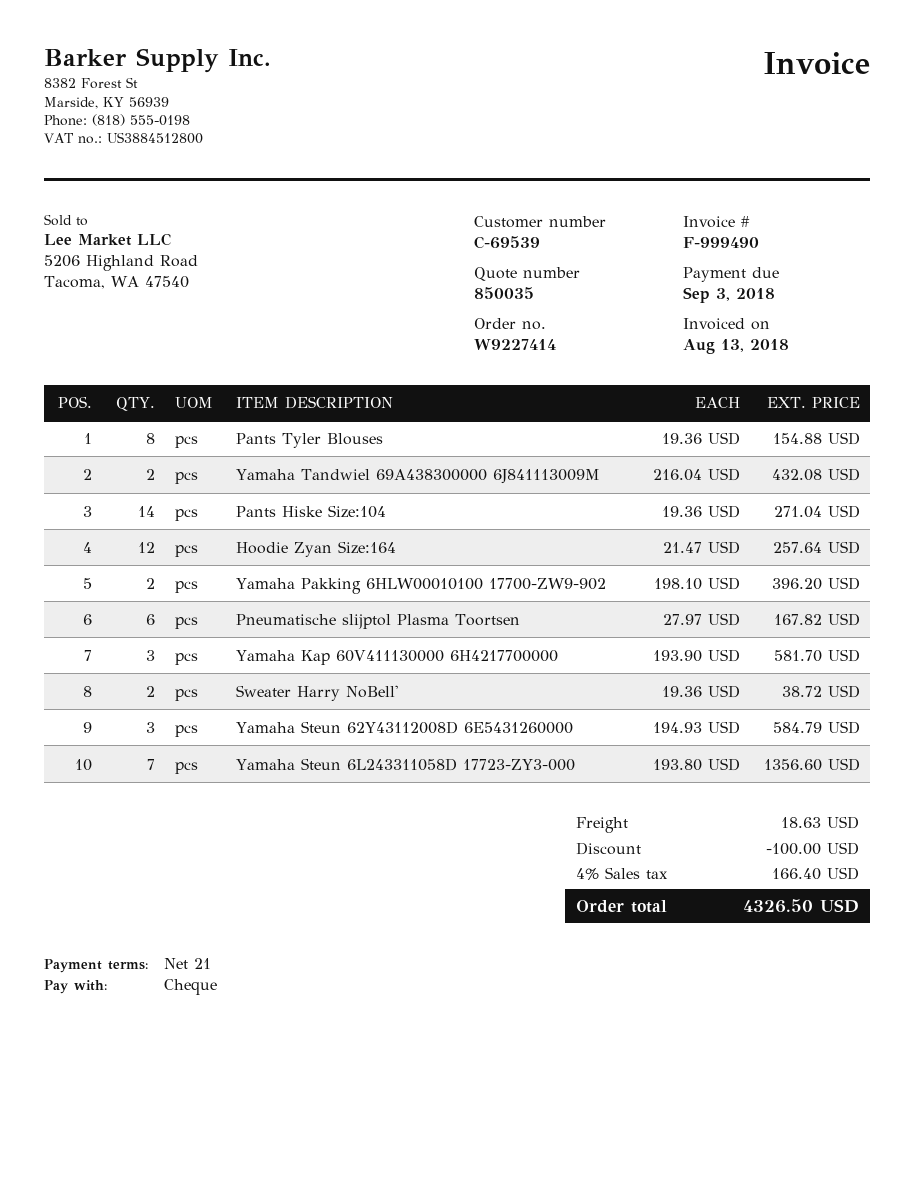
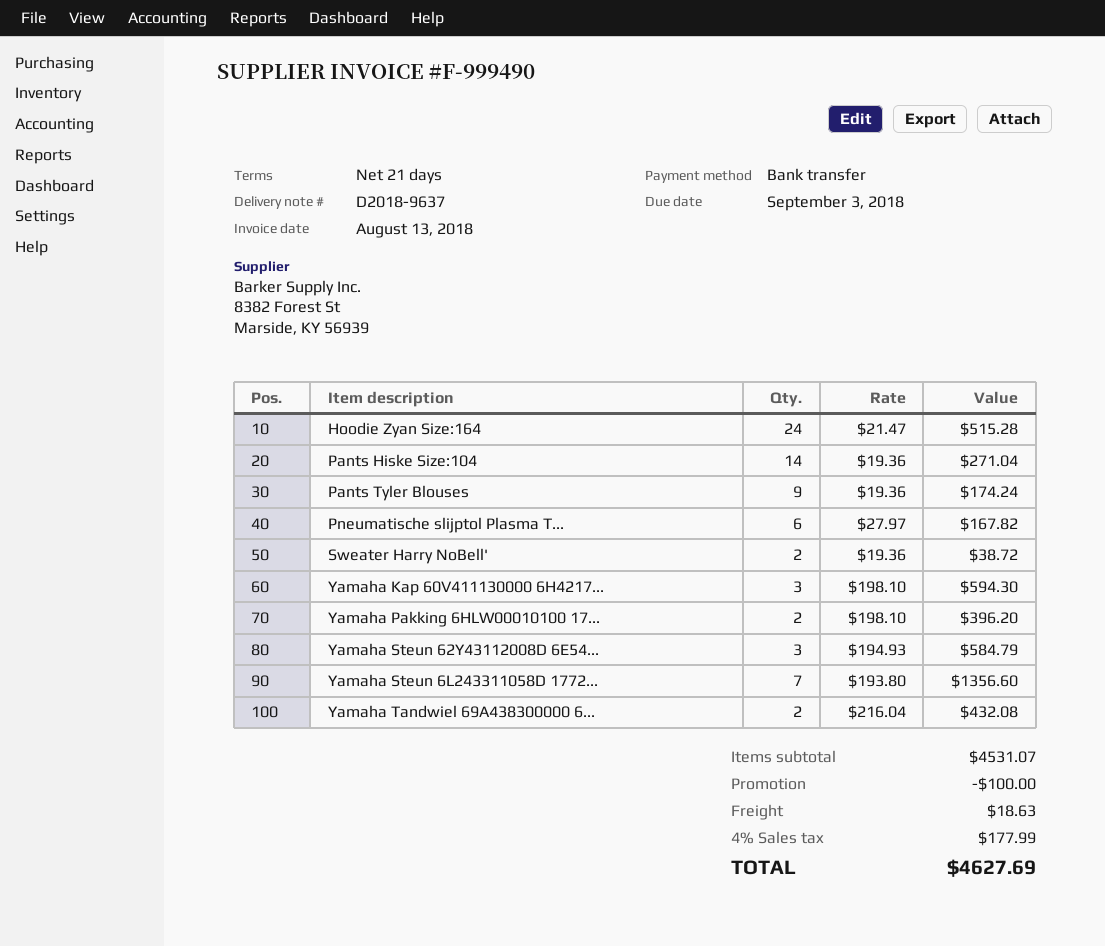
payment method: cheque -> bank transfer
Pants Tyler Blouses: 8 x 19.36 = 154.88 -> 9 x 19.36 = 174.24
Hoodie Zyan Size:164: 12 x 21.47 = 257.64 -> 24 x 21.47 = 515.28
Yamaha Kap 60V411130000 6H4217700000: 3 x 193.90 = 581.70 -> 3 x 198.10 = 594.30
tax: 4% = 166.40 -> 4% = 177.99
total: 4326.50 -> 4627.69

